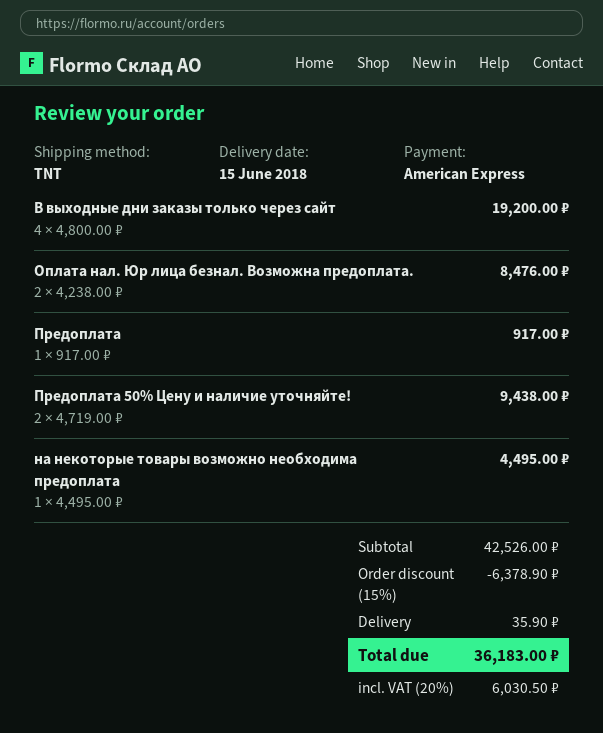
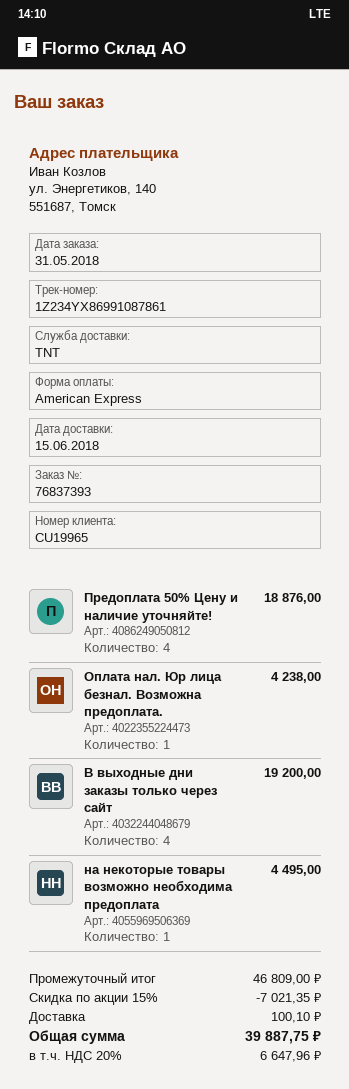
Оплата нал. Юр лица безнал. Возможна предоплата.: 2 for 8476.00 -> 1 for 4238.00
Предоплата: 1 for 917.00 -> none
Предоплата 50% Цену и наличие уточняйте!: 2 for 9438.00 -> 4 for 18876.00
subtotal: 42526.00 -> 46809.00
discount: 15% = 6378.90 -> 15% = 7021.35
shipping: 35.90 -> 100.10
tax: 20% = 6030.50 -> 20% = 6647.96
total: 36183.00 -> 39887.75

